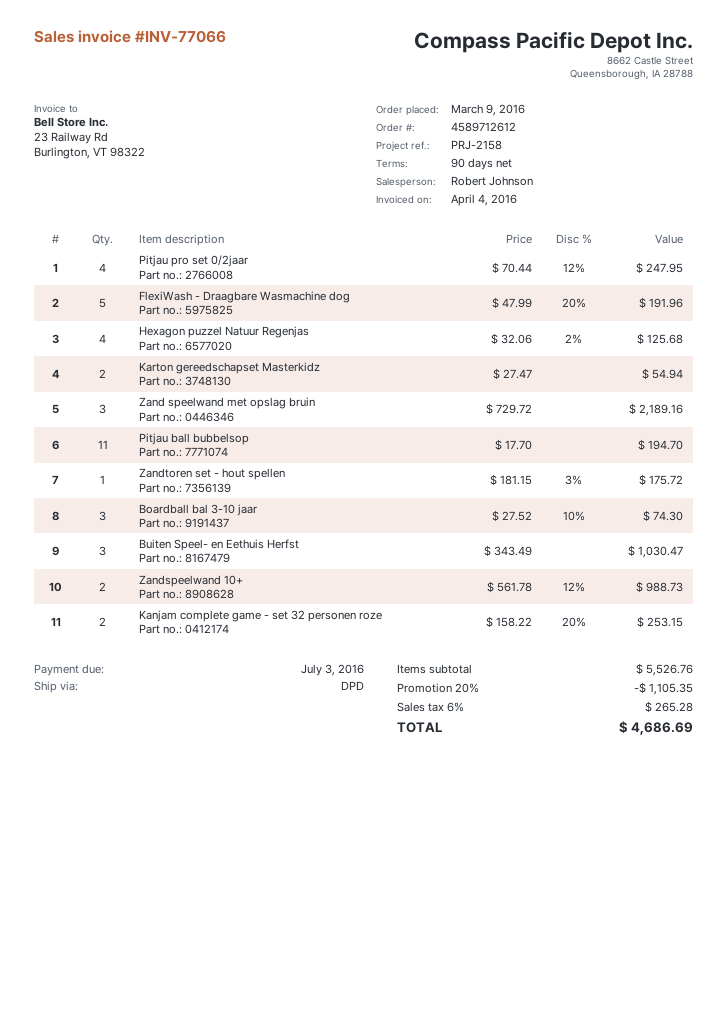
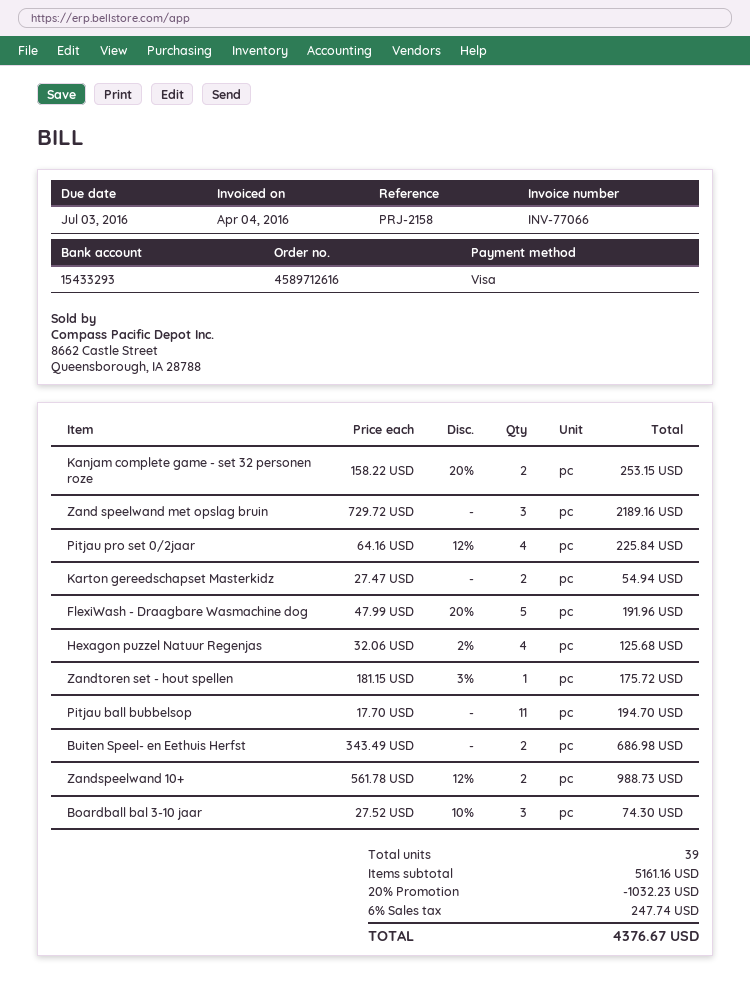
order number: 4589712612 -> 4589712616
Pitjau pro set 0/2jaar: 4 x 70.44 - 12% = 247.95 -> 4 x 64.16 - 12% = 225.84
Buiten Speel- en Eethuis Herfst: 3 x 343.49 = 1030.47 -> 2 x 343.49 = 686.98
subtotal: 5526.76 -> 5161.16
discount: 20% = 1105.35 -> 20% = 1032.23
tax: 6% = 265.28 -> 6% = 247.74
total: 4686.69 -> 4376.67

